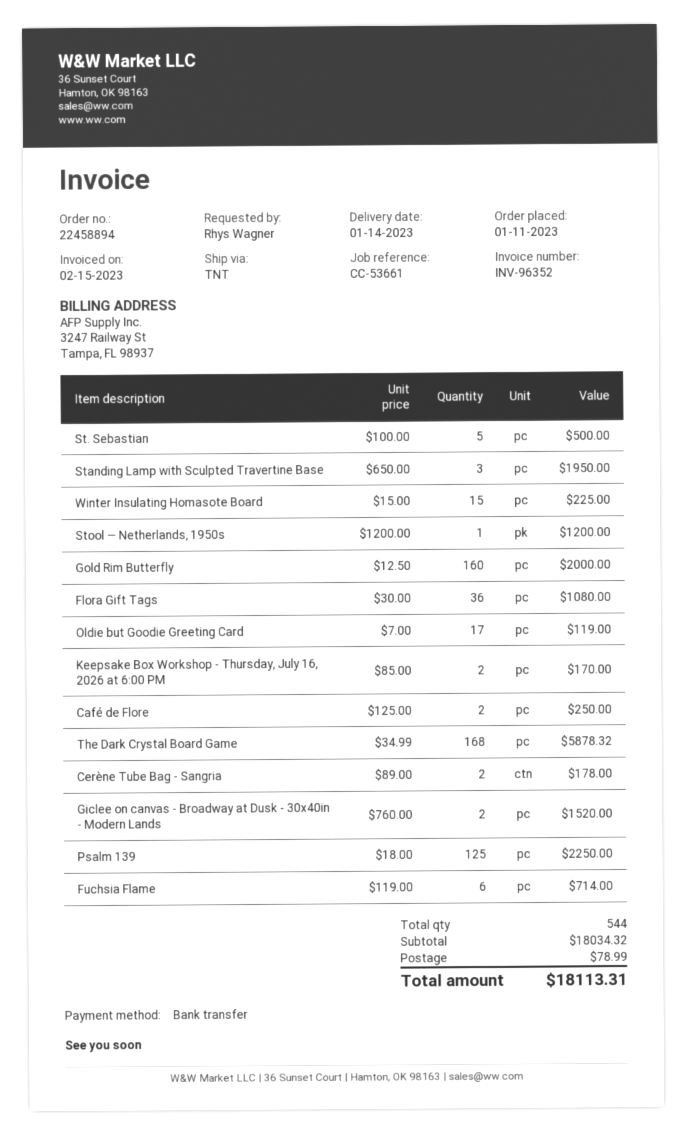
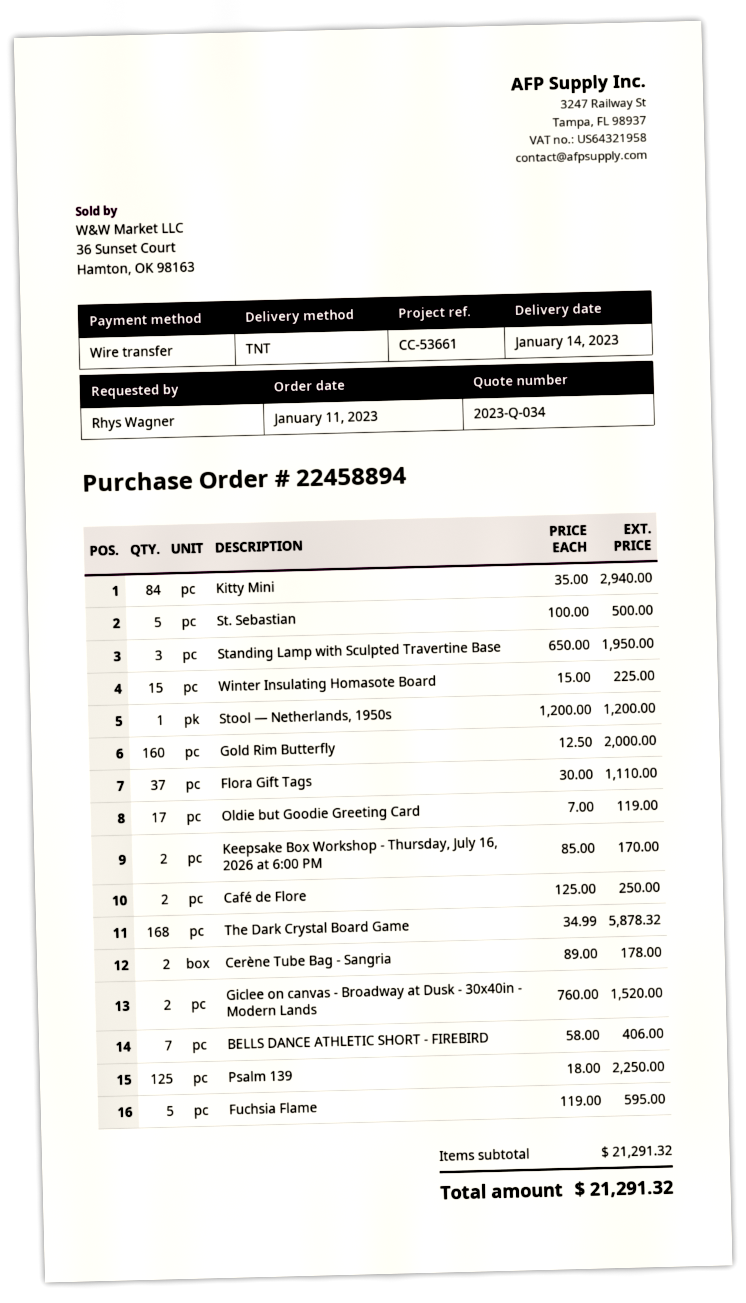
Flora Gift Tags: 36 x 30.00 = 1080.00 -> 37 x 30.00 = 1110.00
Fuchsia Flame: 6 x 119.00 = 714.00 -> 5 x 119.00 = 595.00
Kitty Mini: none -> 84 x 35.00 = 2940.00
BELLS DANCE ATHLETIC SHORT - FIREBIRD: none -> 7 x 58.00 = 406.00
subtotal: 18034.32 -> 21291.32
shipping: 78.99 -> none
total: 18113.31 -> 21291.32

